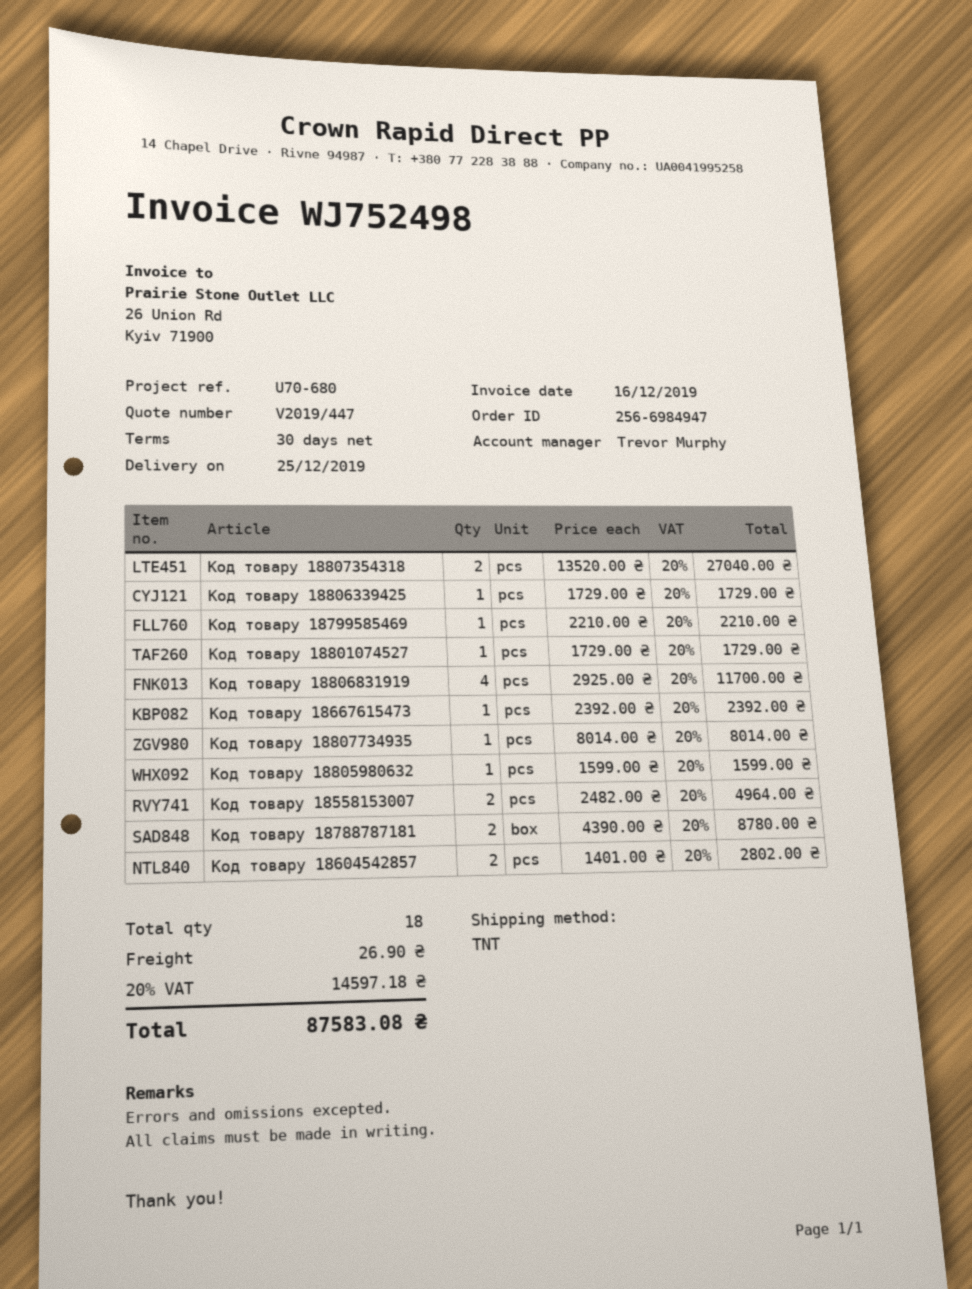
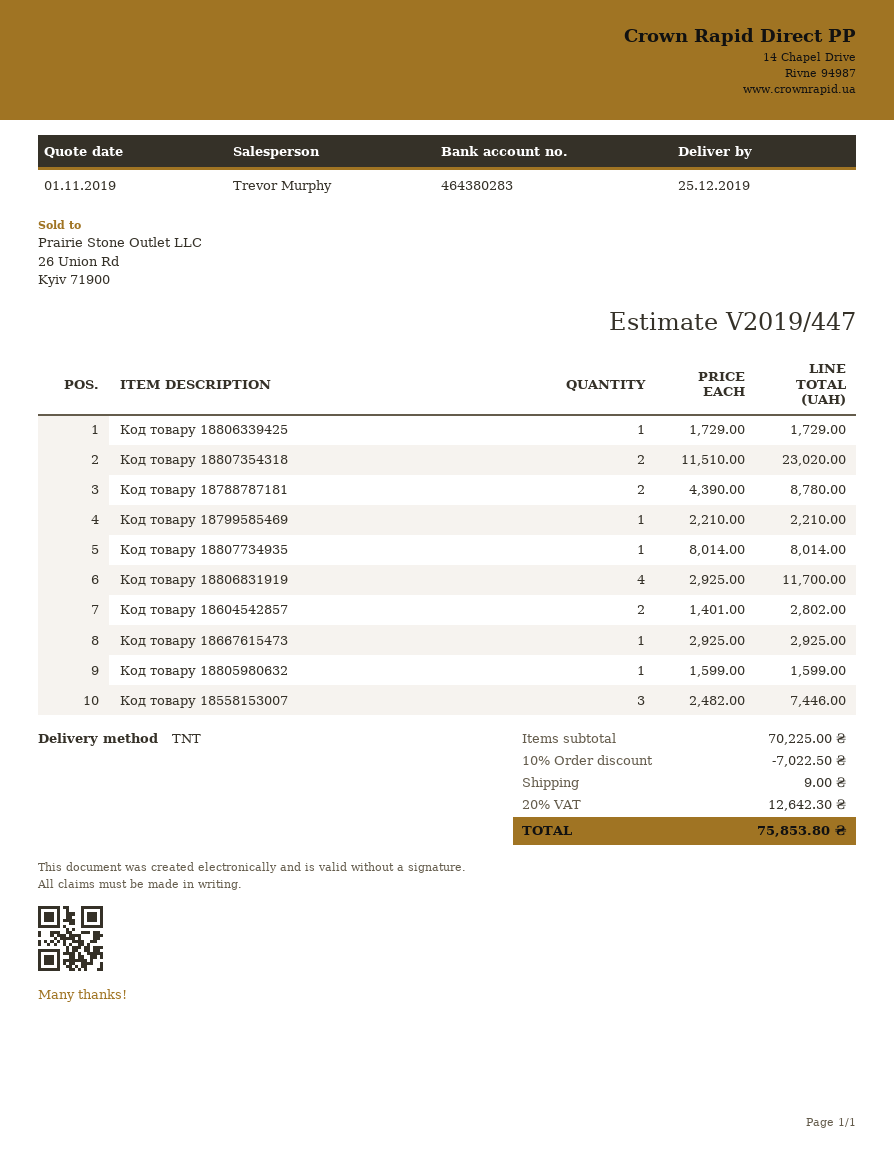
Код товару 18807354318: 2 x 13520.00 = 27040.00 -> 2 x 11510.00 = 23020.00
Код товару 18801074527: 1 x 1729.00 = 1729.00 -> none
Код товару 18667615473: 1 x 2392.00 = 2392.00 -> 1 x 2925.00 = 2925.00
Код товару 18558153007: 2 x 2482.00 = 4964.00 -> 3 x 2482.00 = 7446.00
discount: none -> 10% = 7022.50
shipping: 26.90 -> 9.00
tax: 20% = 14597.18 -> 20% = 12642.30
total: 87583.08 -> 75853.80

